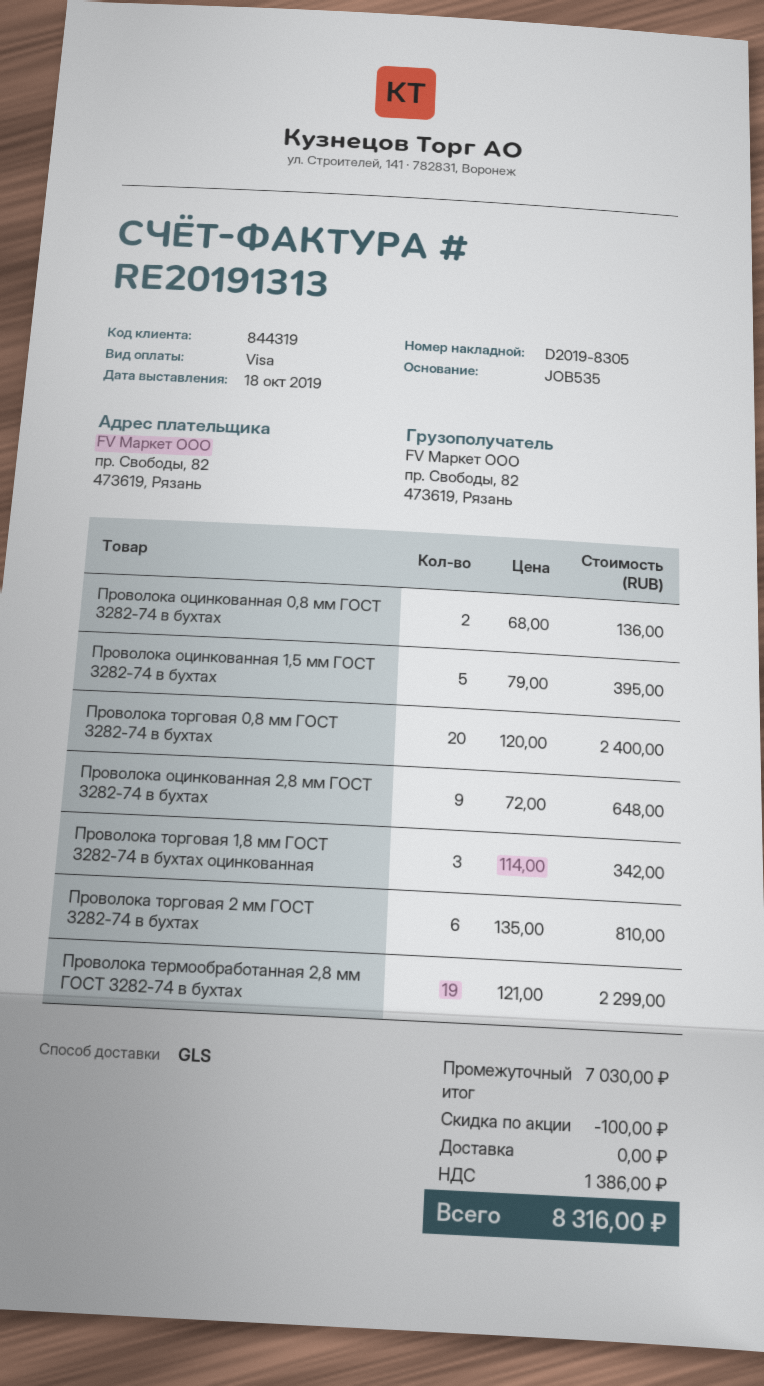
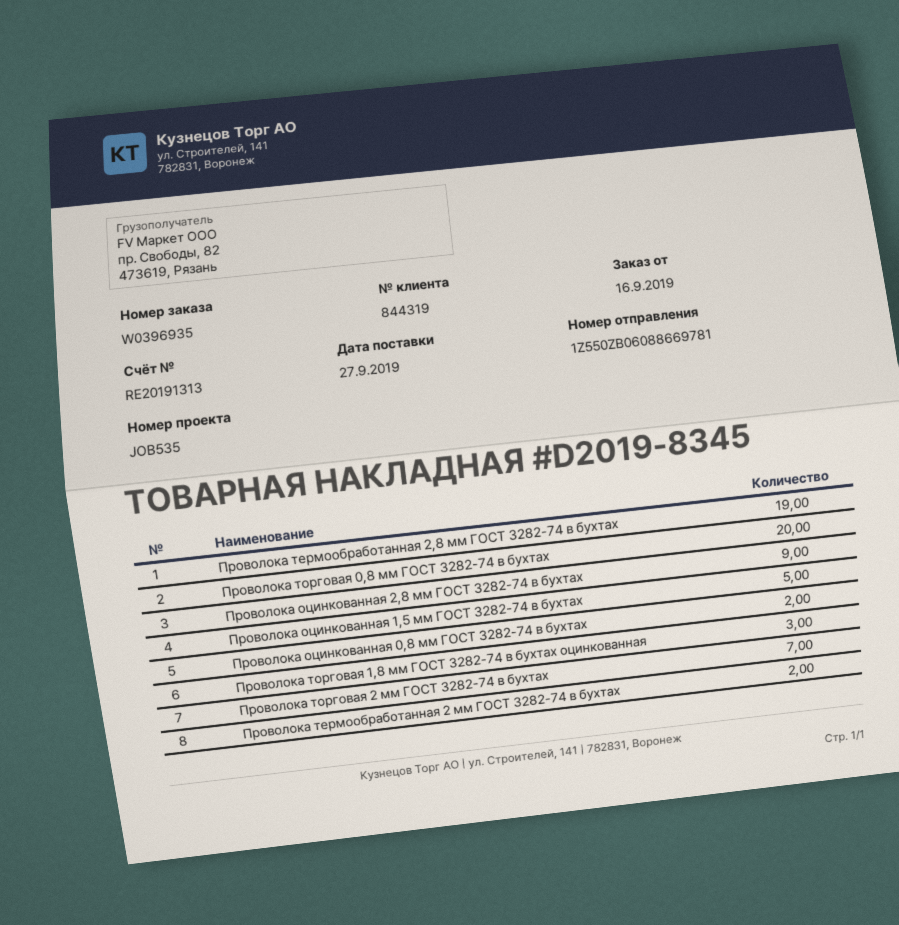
delivery note number: D2019-8305 -> D2019-8345
Проволока торговая 2 мм ГОСТ 3282-74 в бухтах: 6 -> 7
Проволока термообработанная 2 мм ГОСТ 3282-74 в бухтах: none -> 2

